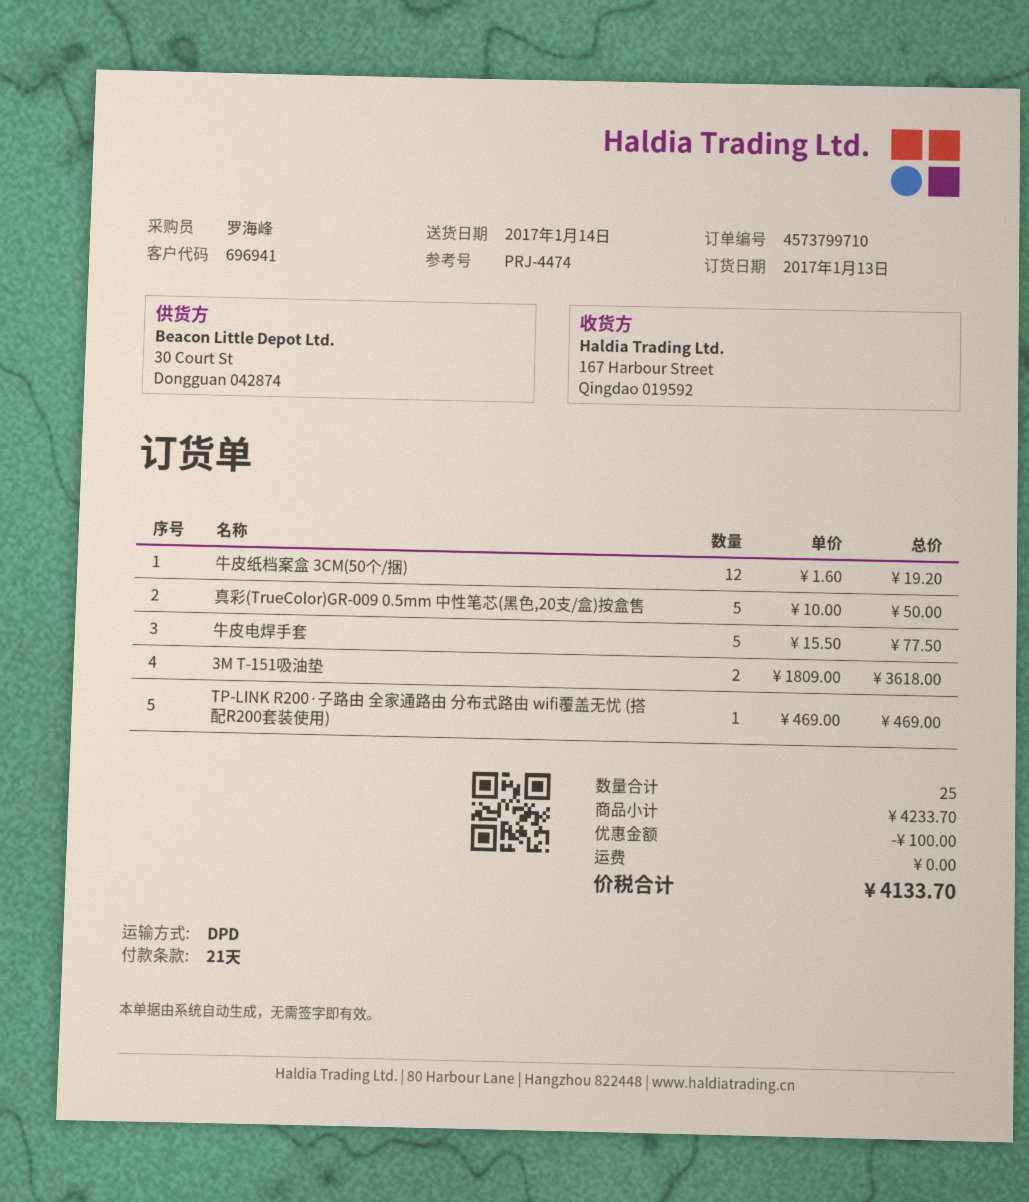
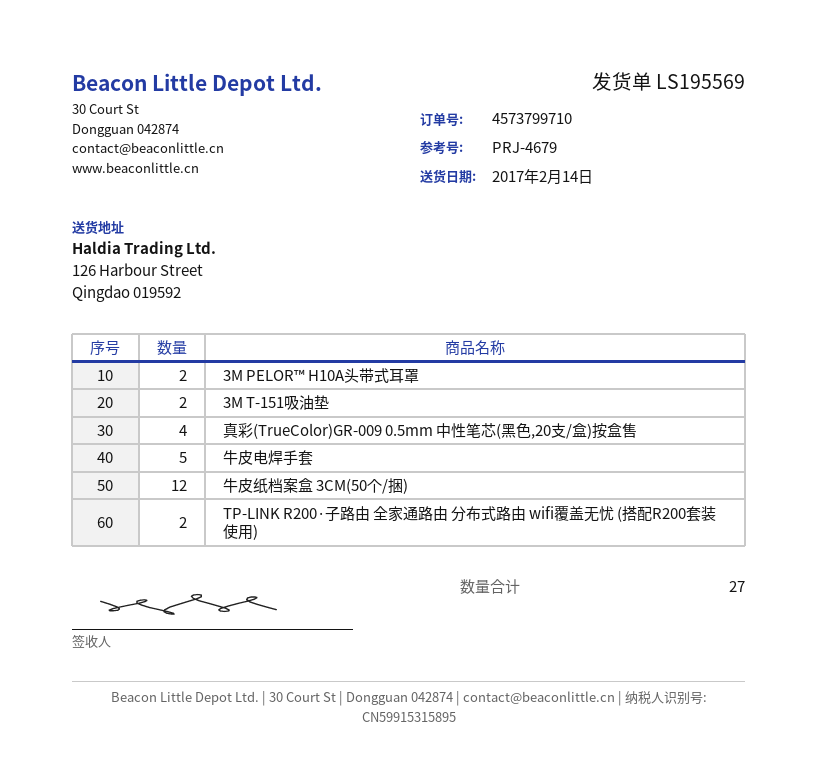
delivery date: 2017-01-14 -> 2017-02-14
reference: PRJ-4474 -> PRJ-4679
ship to: 167 Harbour Street, Qingdao 019592 -> 126 Harbour Street, Qingdao 019592
真彩(TrueColor)GR-009 0.5mm 中性笔芯(黑色,20支/盒)按盒售: 5 -> 4
TP-LINK R200·子路由 全家通路由 分布式路由 wifi覆盖无忧 (搭配R200套装使用): 1 -> 2
3M PELOR™ H10A头带式耳罩: none -> 2
total quantity: 25 -> 27

